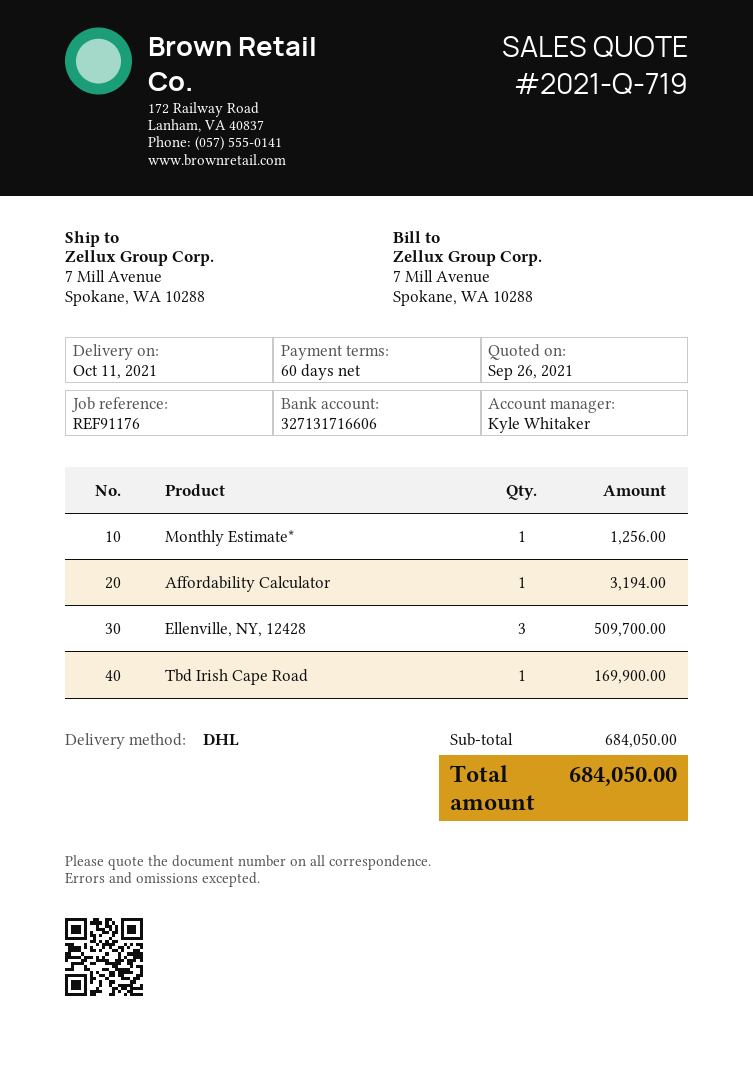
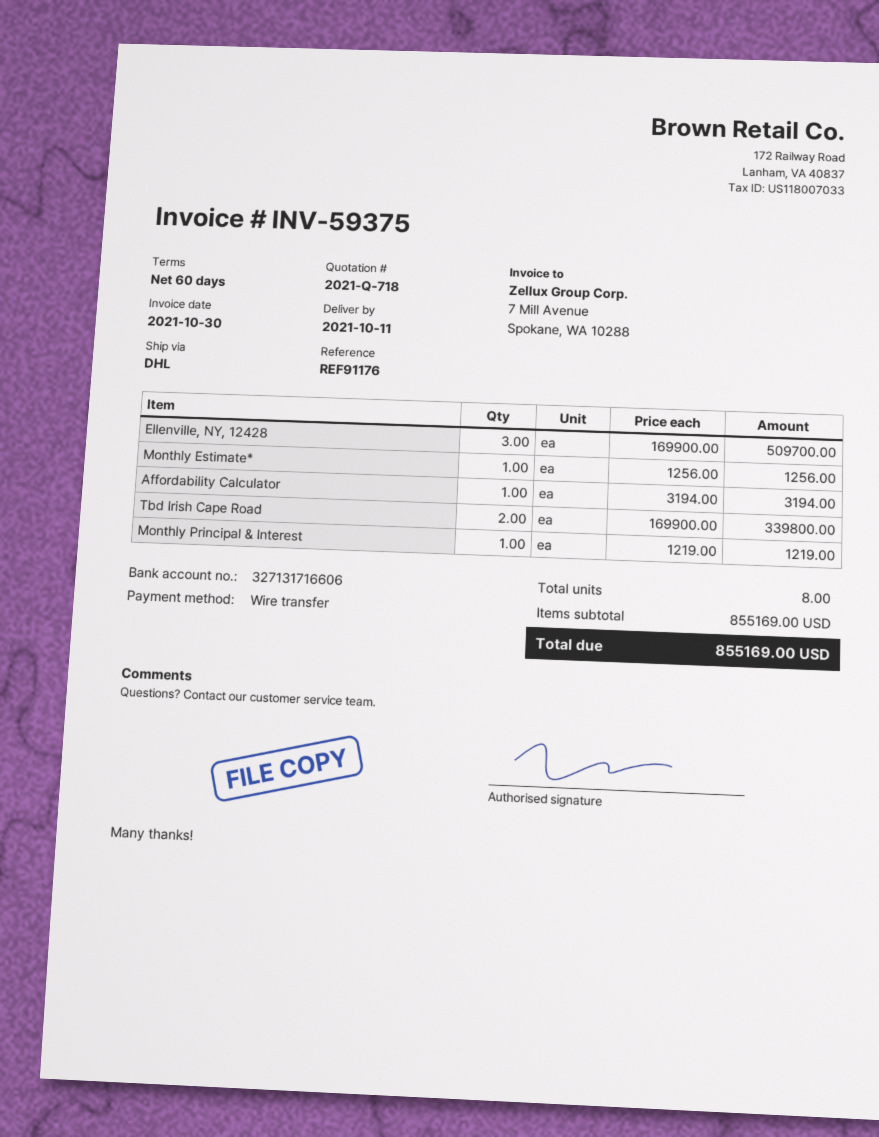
quote number: 2021-Q-719 -> 2021-Q-718
Tbd Irish Cape Road: 1 for 169900.00 -> 2 for 339800.00
Monthly Principal & Interest: none -> 1 for 1219.00
subtotal: 684050.00 -> 855169.00
total: 684050.00 -> 855169.00

